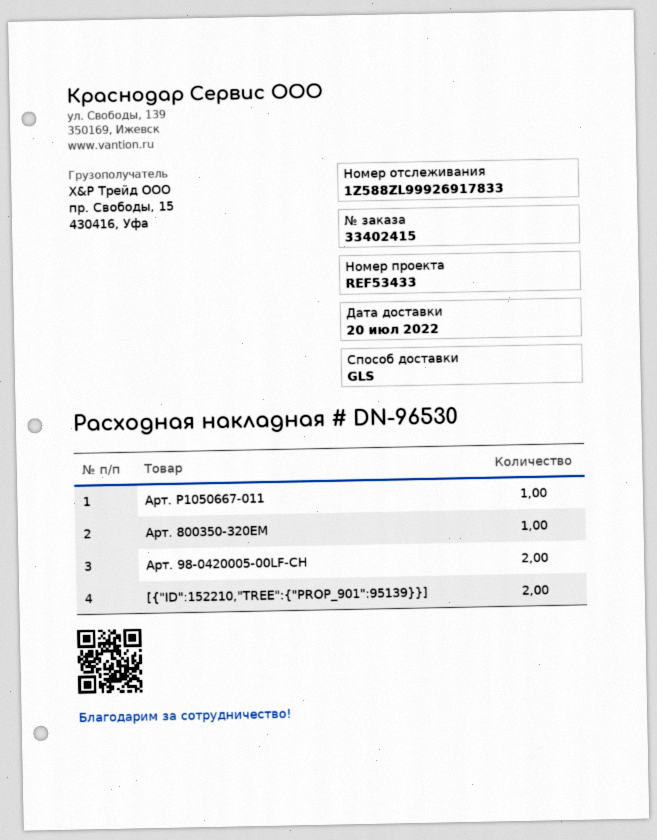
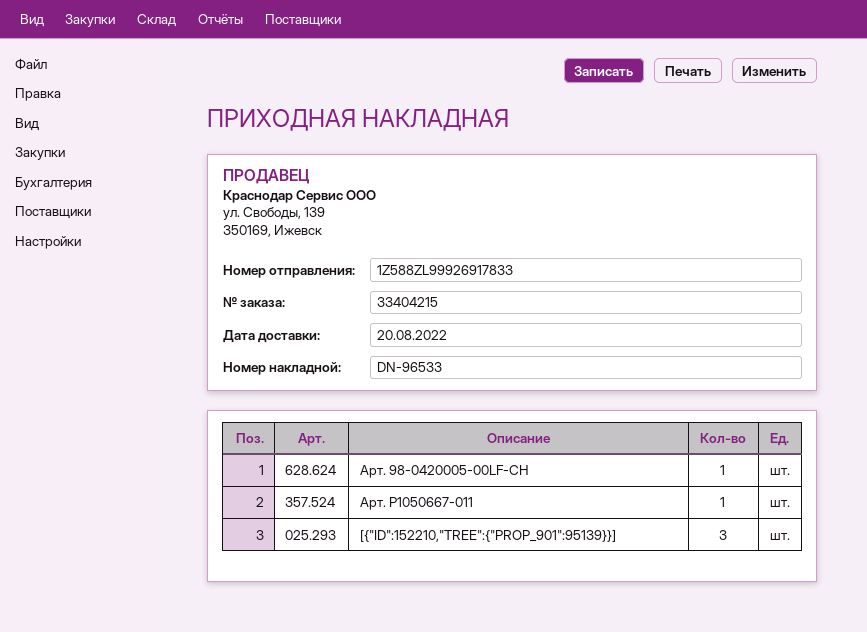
order number: 33402415 -> 33404215
delivery note number: DN-96530 -> DN-96533
delivery date: 2022-07-20 -> 2022-08-20
Арт. 800350-320EM: 1 -> none
Арт. 98-0420005-00LF-CH: 2 -> 1
[{"ID":152210,"TREE":{"PROP_901":95139}}]: 2 -> 3

